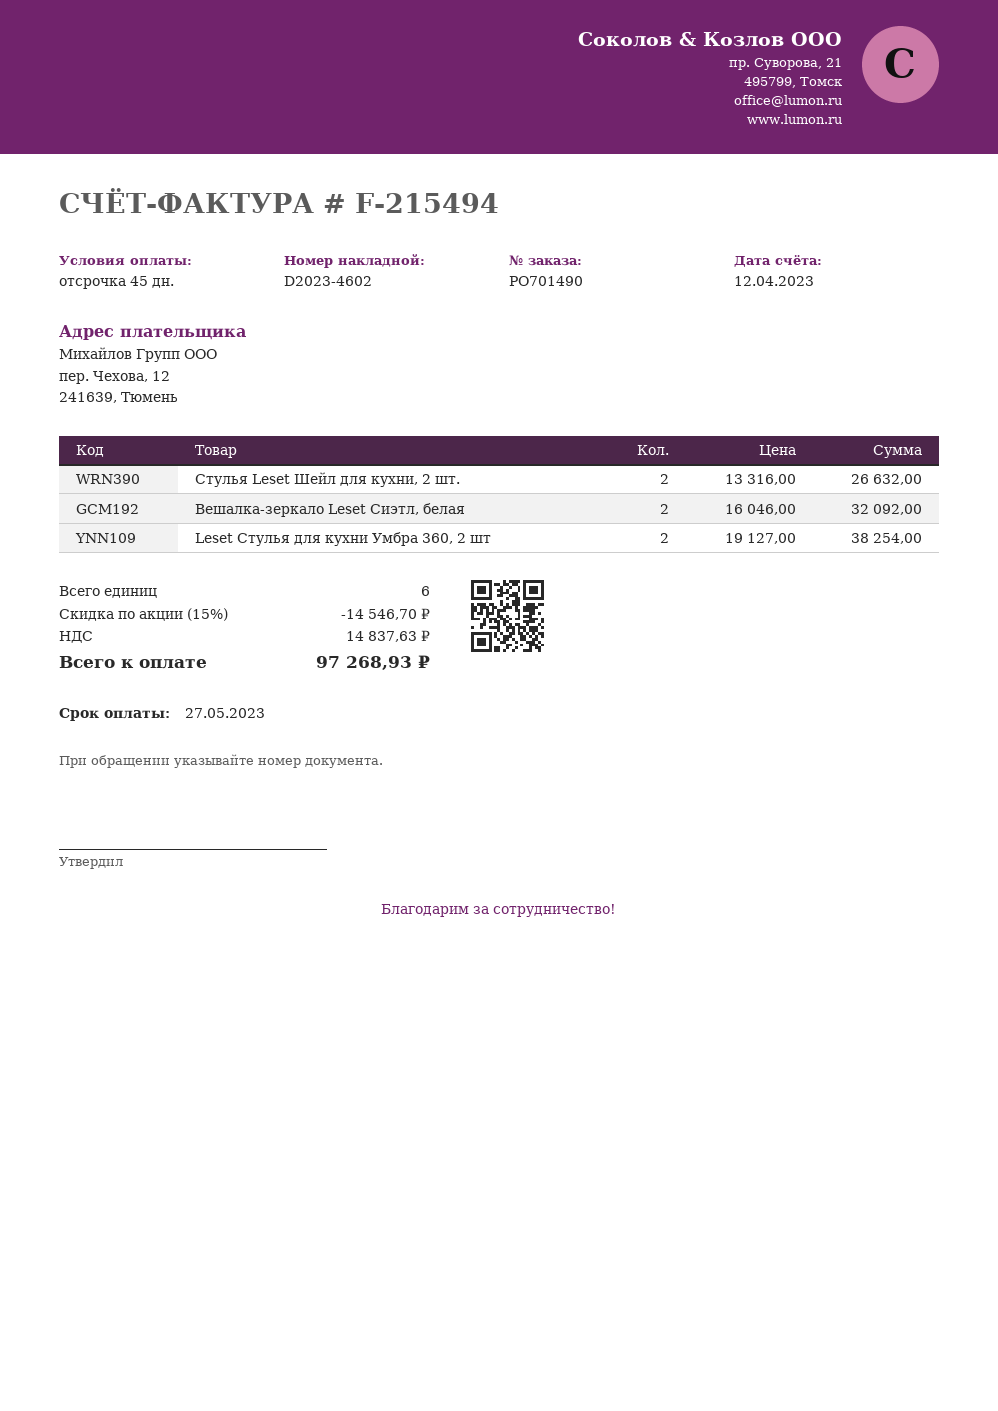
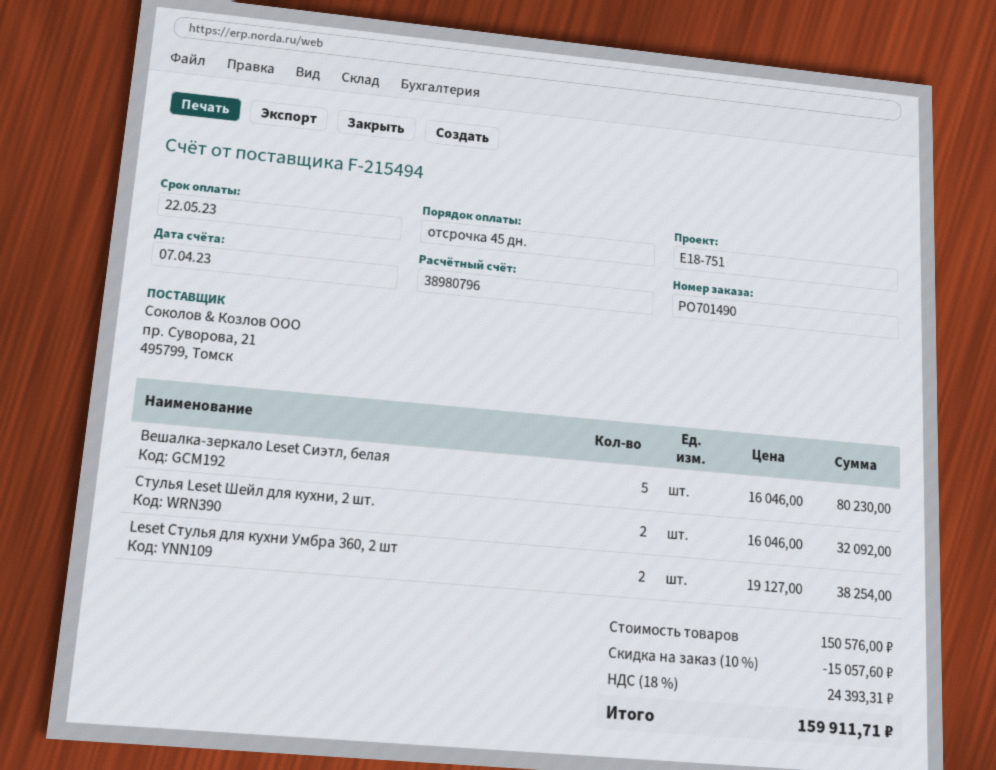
invoice date: 2023-04-12 -> 2023-04-07
due date: 2023-05-27 -> 2023-05-22
Стулья Leset Шейл для кухни, 2 шт.: 2 x 13316.00 = 26632.00 -> 2 x 16046.00 = 32092.00
Вешалка-зеркало Leset Сиэтл, белая: 2 x 16046.00 = 32092.00 -> 5 x 16046.00 = 80230.00
discount: 15% = 14546.70 -> 10% = 15057.60
tax: 14837.63 -> 24393.31
total: 97268.93 -> 159911.71

